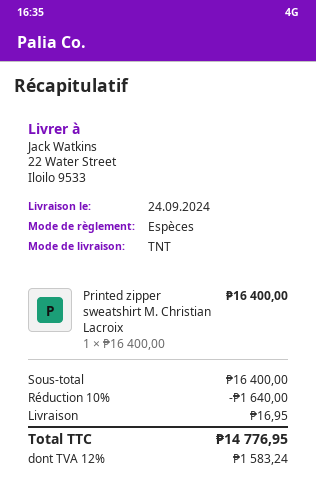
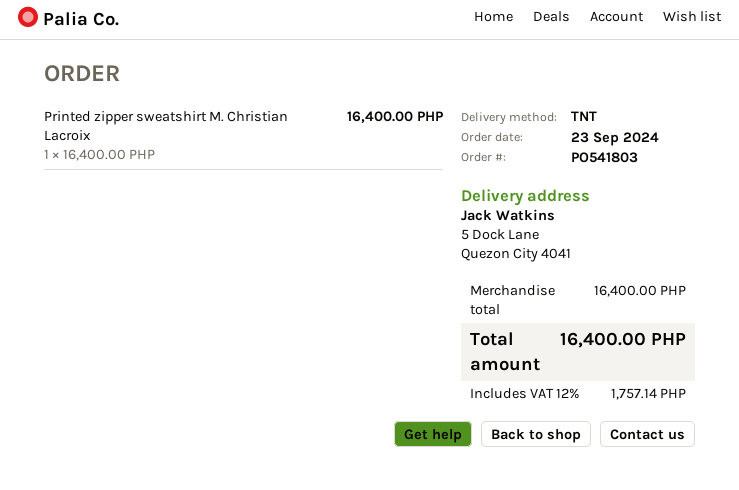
ship to: 22 Water Street, Iloilo 9533 -> 5 Dock Lane, Quezon City 4041
discount: 10% = 1640.00 -> none
shipping: 16.95 -> none
tax: 12% = 1583.24 -> 12% = 1757.14
total: 14776.95 -> 16400.00

